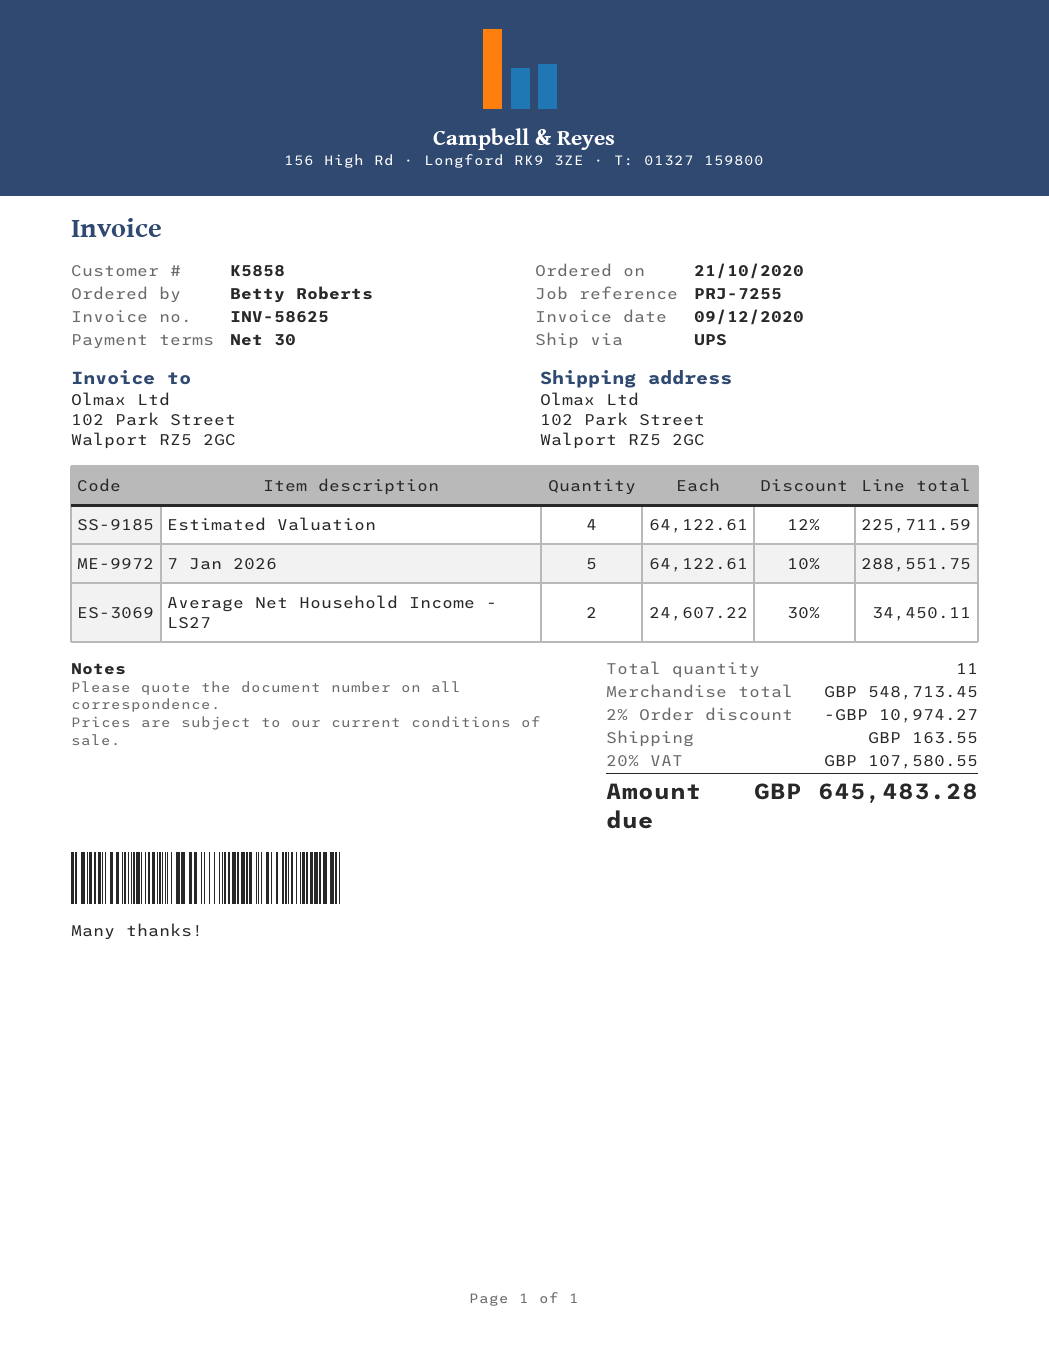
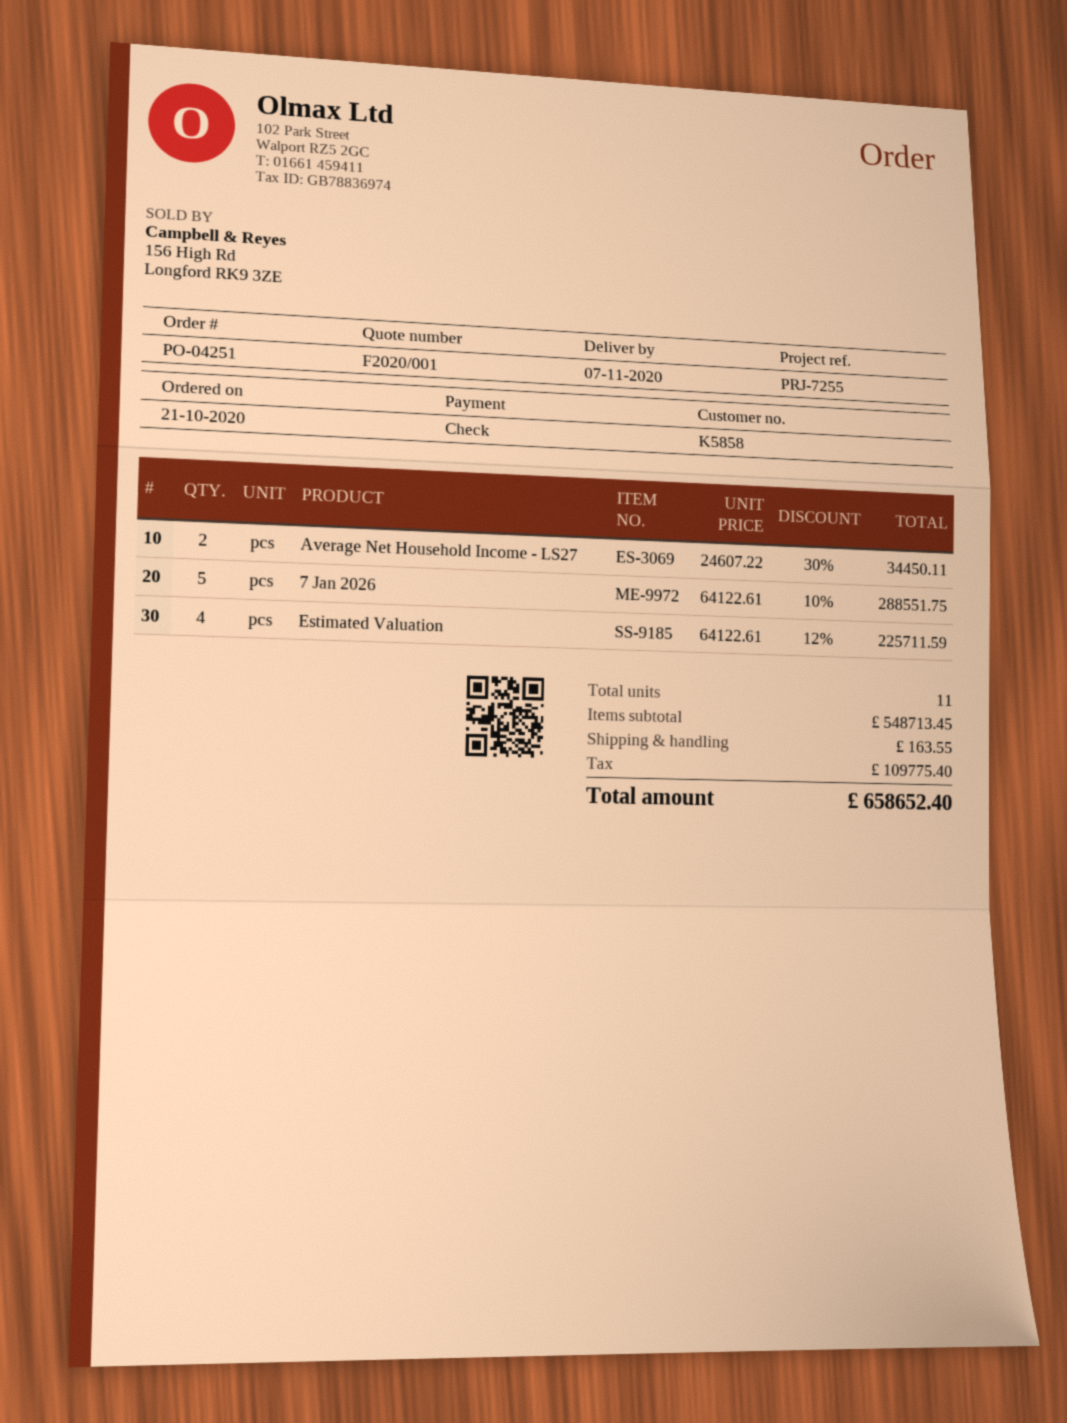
discount: 2% = 10974.27 -> none
tax: 107580.55 -> 109775.40
total: 645483.28 -> 658652.40

